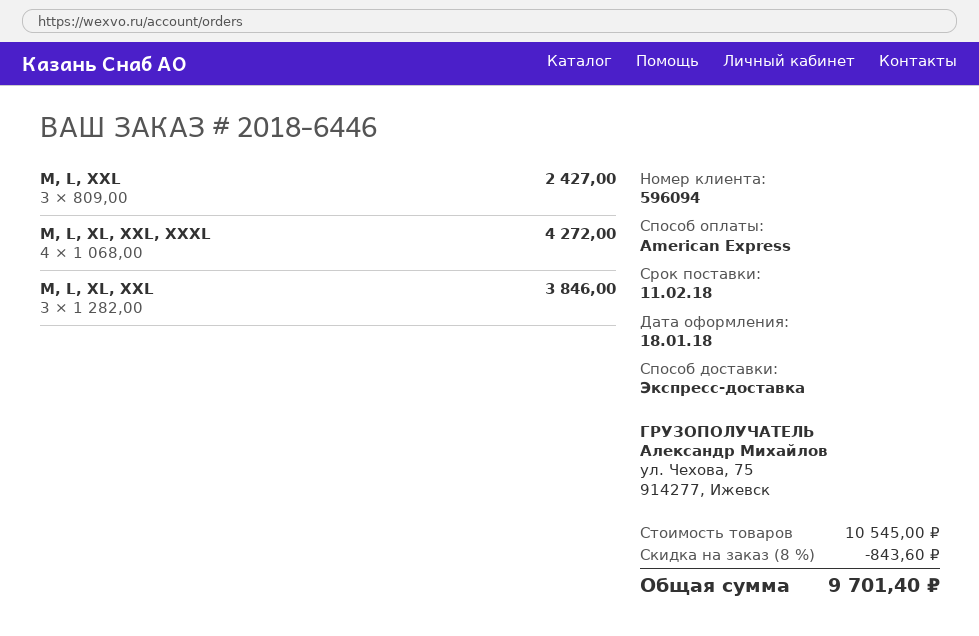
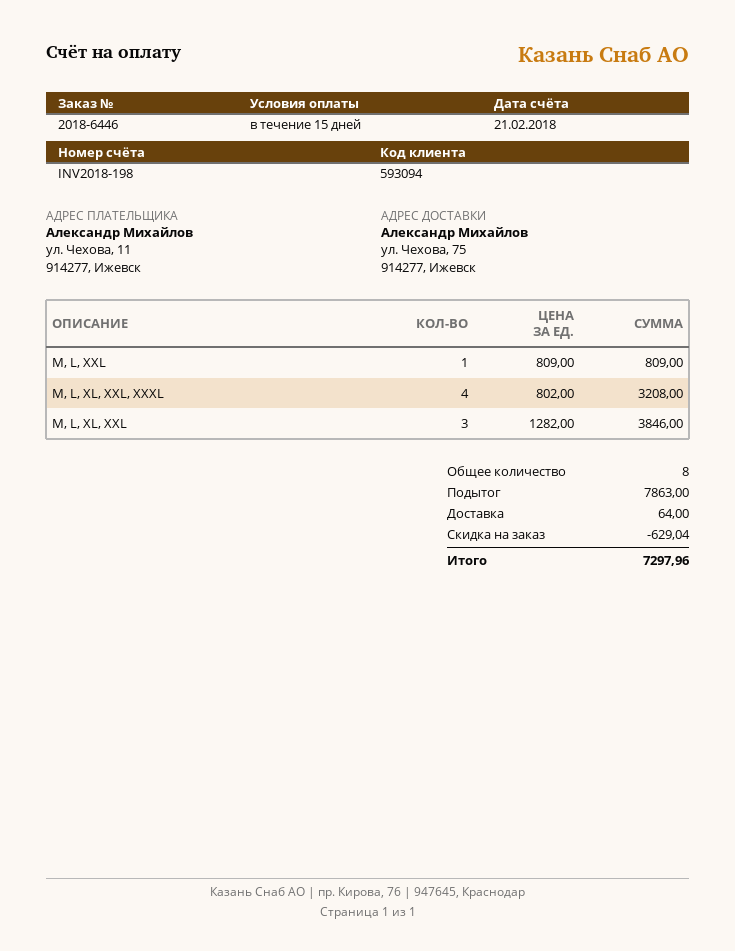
customer number: 596094 -> 593094
M, L, XXL: 3 x 809.00 = 2427.00 -> 1 x 809.00 = 809.00
M, L, XL, XXL, XXXL: 4 x 1068.00 = 4272.00 -> 4 x 802.00 = 3208.00
subtotal: 10545.00 -> 7863.00
discount: 843.60 -> 629.04
shipping: none -> 64.00
total: 9701.40 -> 7297.96

